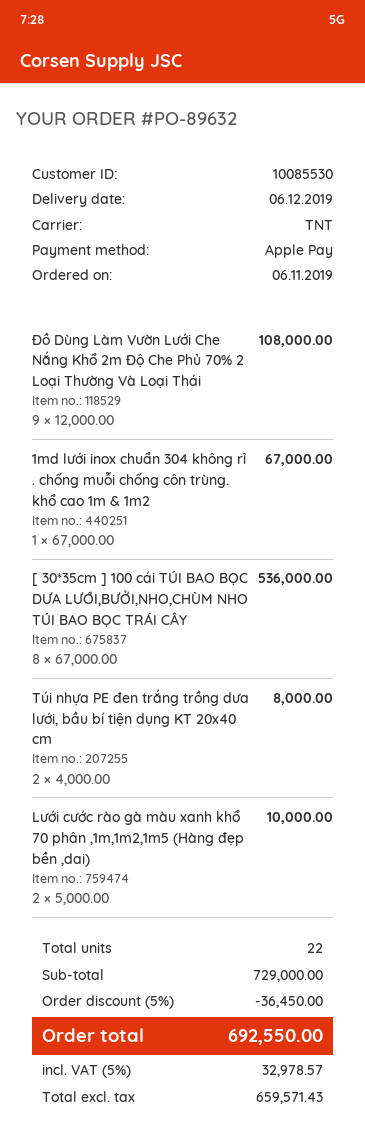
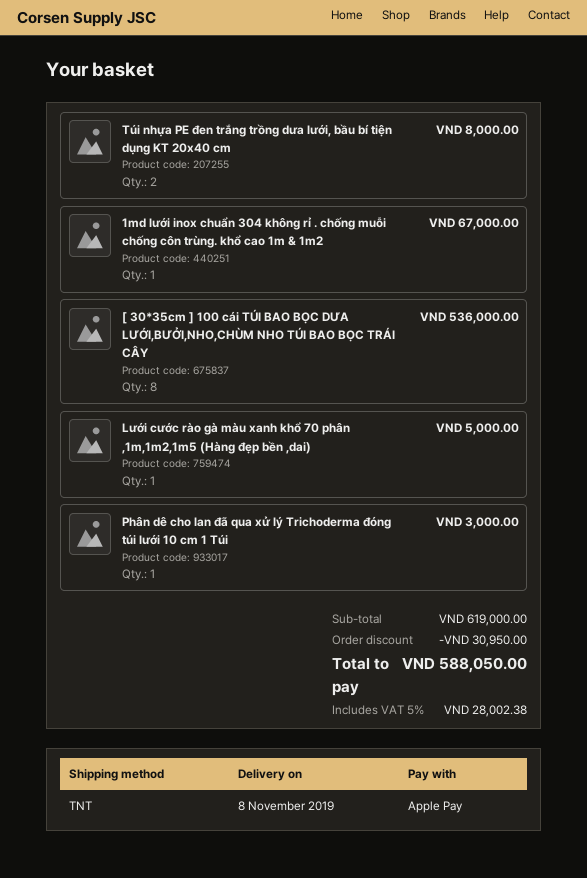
delivery date: 2019-12-06 -> 2019-11-08
Đồ Dùng Làm Vườn Lưới Che Nắng Khổ 2m Độ Che Phủ 70% 2 Loại Thường Và Loại Thái: 9 for 108000.00 -> none
Lưới cước rào gà màu xanh khổ 70 phân ,1m,1m2,1m5 (Hàng đẹp bền ,dai): 2 for 10000.00 -> 1 for 5000.00
Phân dê cho lan đã qua xử lý Trichoderma đóng túi lưới 10 cm 1 Túi: none -> 1 for 3000.00
subtotal: 729000.00 -> 619000.00
discount: 36450.00 -> 30950.00
tax: 5% = 32978.57 -> 5% = 28002.38
total: 692550.00 -> 588050.00

